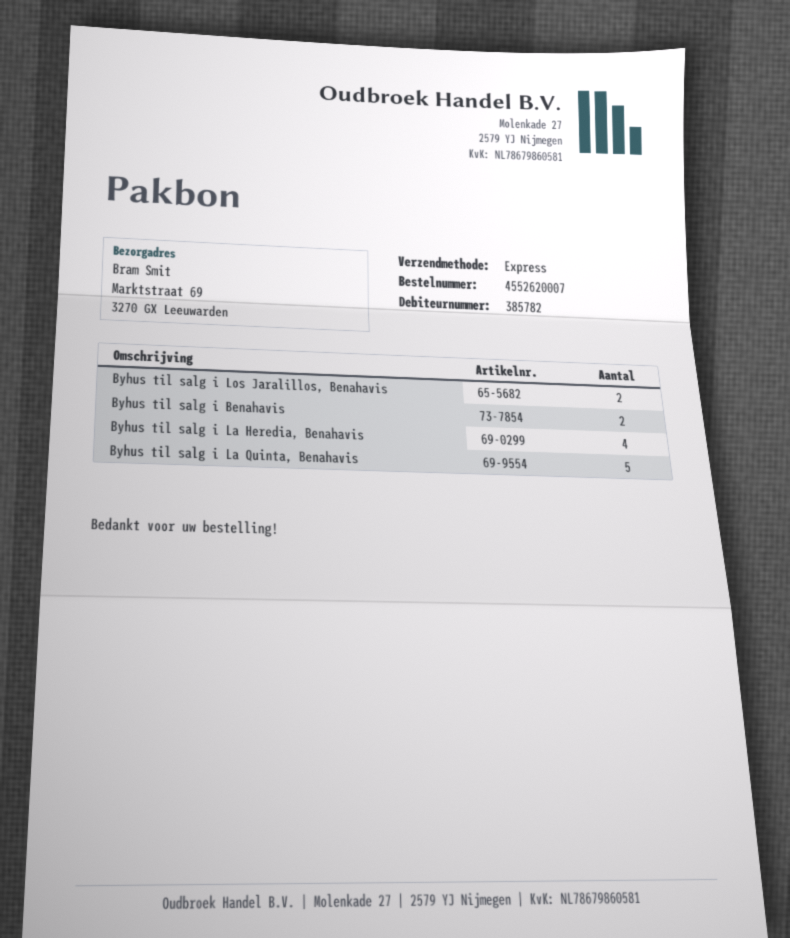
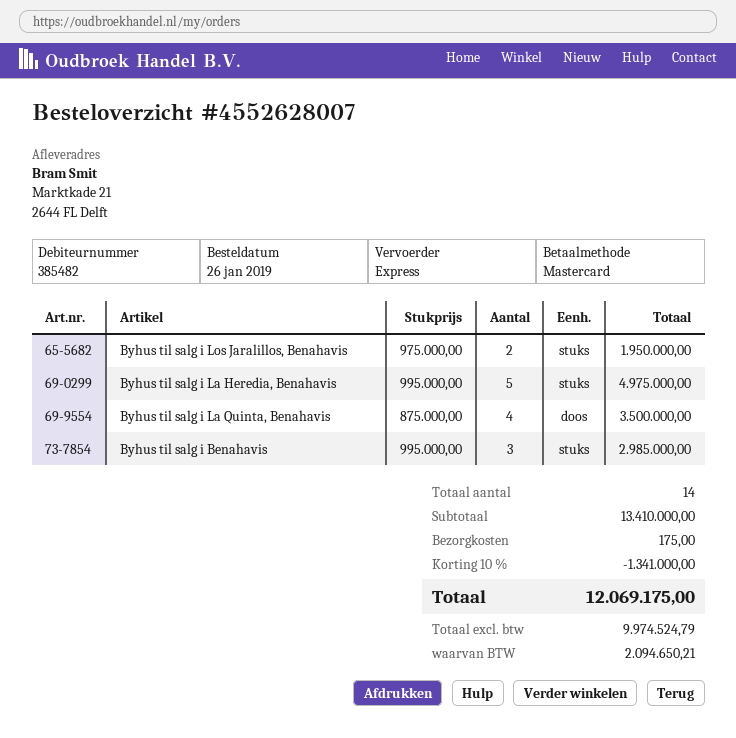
order number: 4552620007 -> 4552628007
customer number: 385782 -> 385482
ship to: Marktstraat 69, 3270 GX Leeuwarden -> Marktkade 21, 2644 FL Delft
Byhus til salg i Benahavis: 2 -> 3
Byhus til salg i La Heredia, Benahavis: 4 -> 5
Byhus til salg i La Quinta, Benahavis: 5 -> 4

